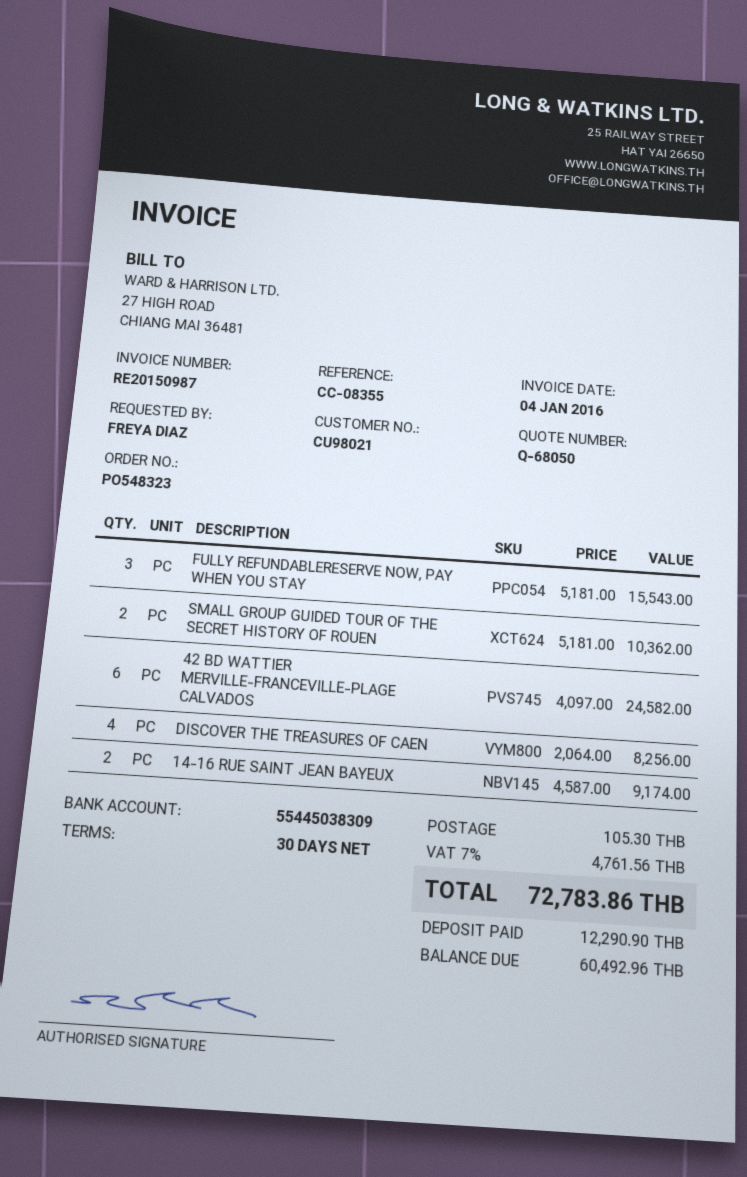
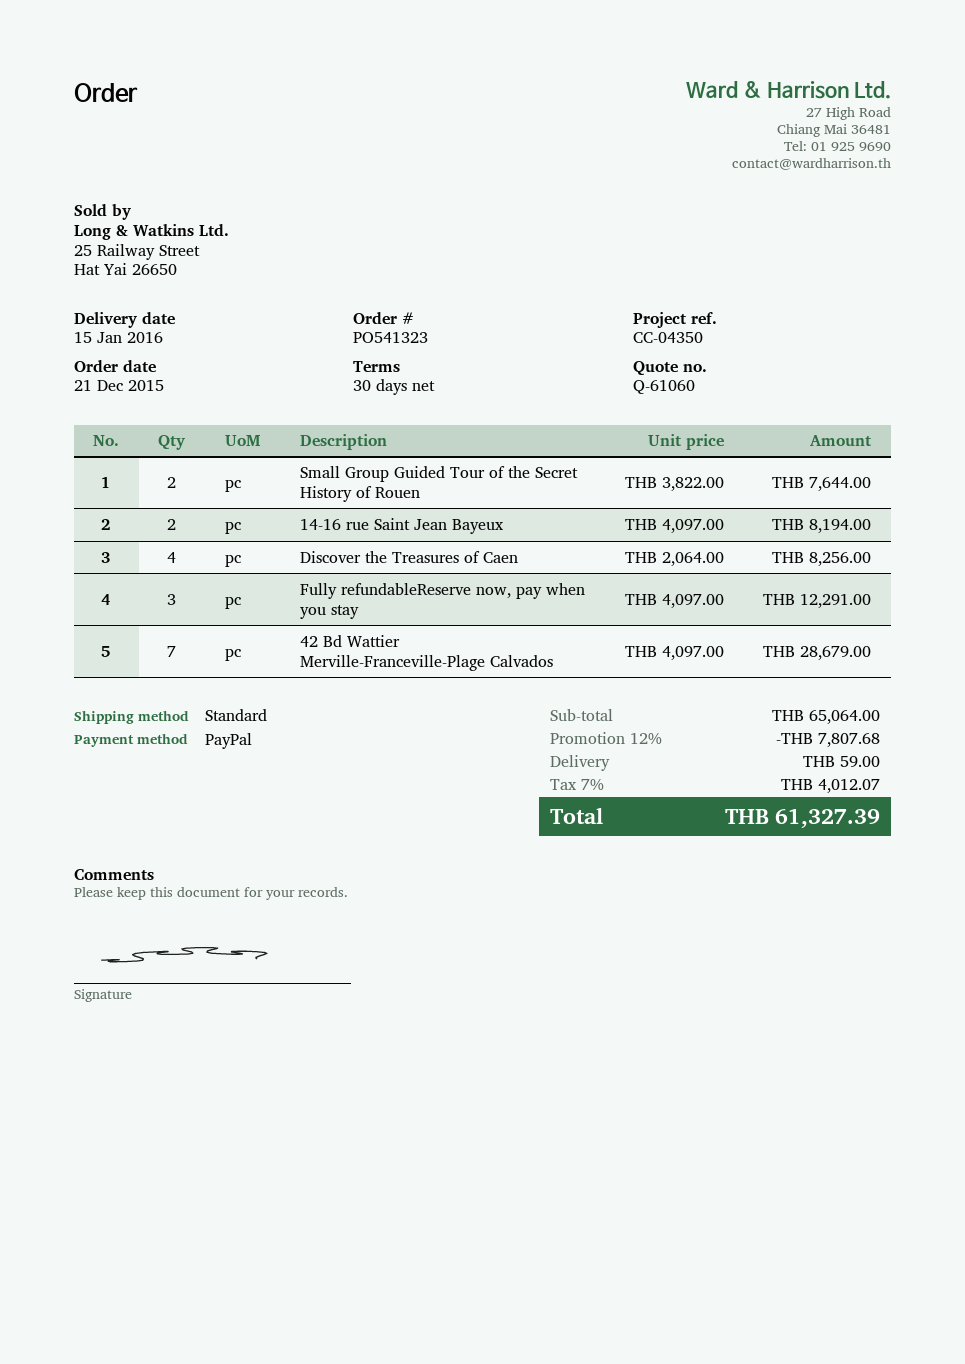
quote number: Q-68050 -> Q-61060
order number: PO548323 -> PO541323
reference: CC-08355 -> CC-04350
FULLY REFUNDABLERESERVE NOW, PAY WHEN YOU STAY: 3 x 5181.00 = 15543.00 -> 3 x 4097.00 = 12291.00
SMALL GROUP GUIDED TOUR OF THE SECRET HISTORY OF ROUEN: 2 x 5181.00 = 10362.00 -> 2 x 3822.00 = 7644.00
42 BD WATTIER MERVILLE-FRANCEVILLE-PLAGE CALVADOS: 6 x 4097.00 = 24582.00 -> 7 x 4097.00 = 28679.00
14-16 RUE SAINT JEAN BAYEUX: 2 x 4587.00 = 9174.00 -> 2 x 4097.00 = 8194.00
discount: none -> 12% = 7807.68
shipping: 105.30 -> 59.00
tax: 7% = 4761.56 -> 7% = 4012.07
total: 72783.86 -> 61327.39

